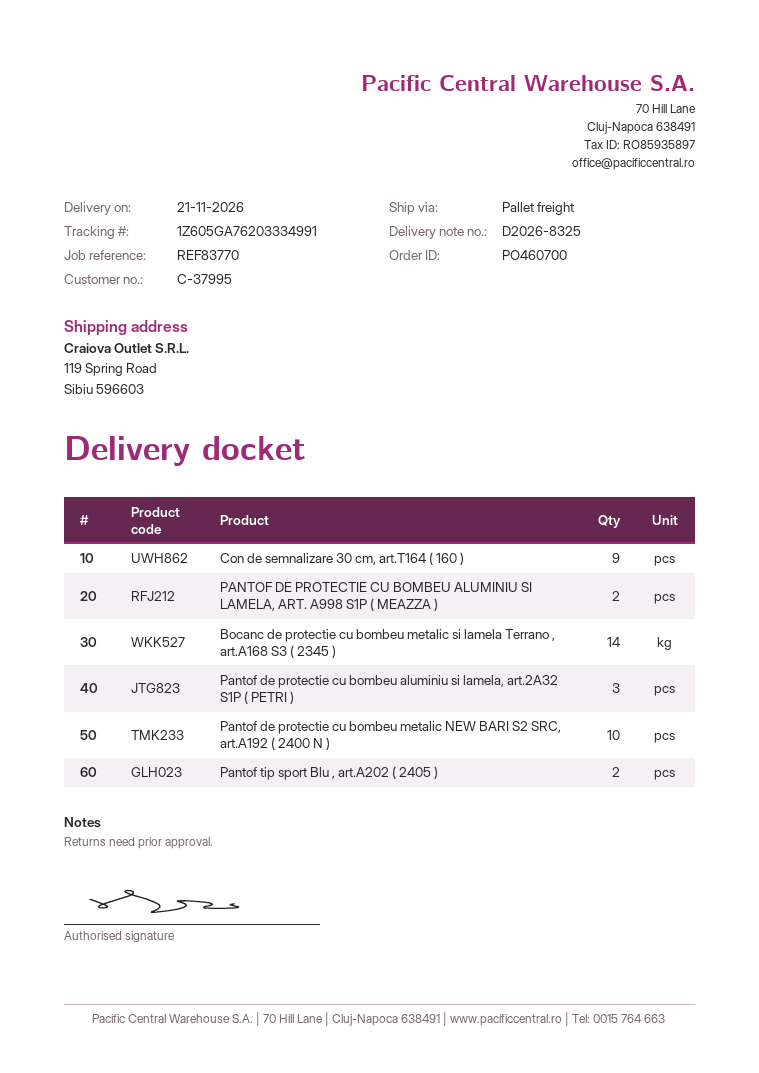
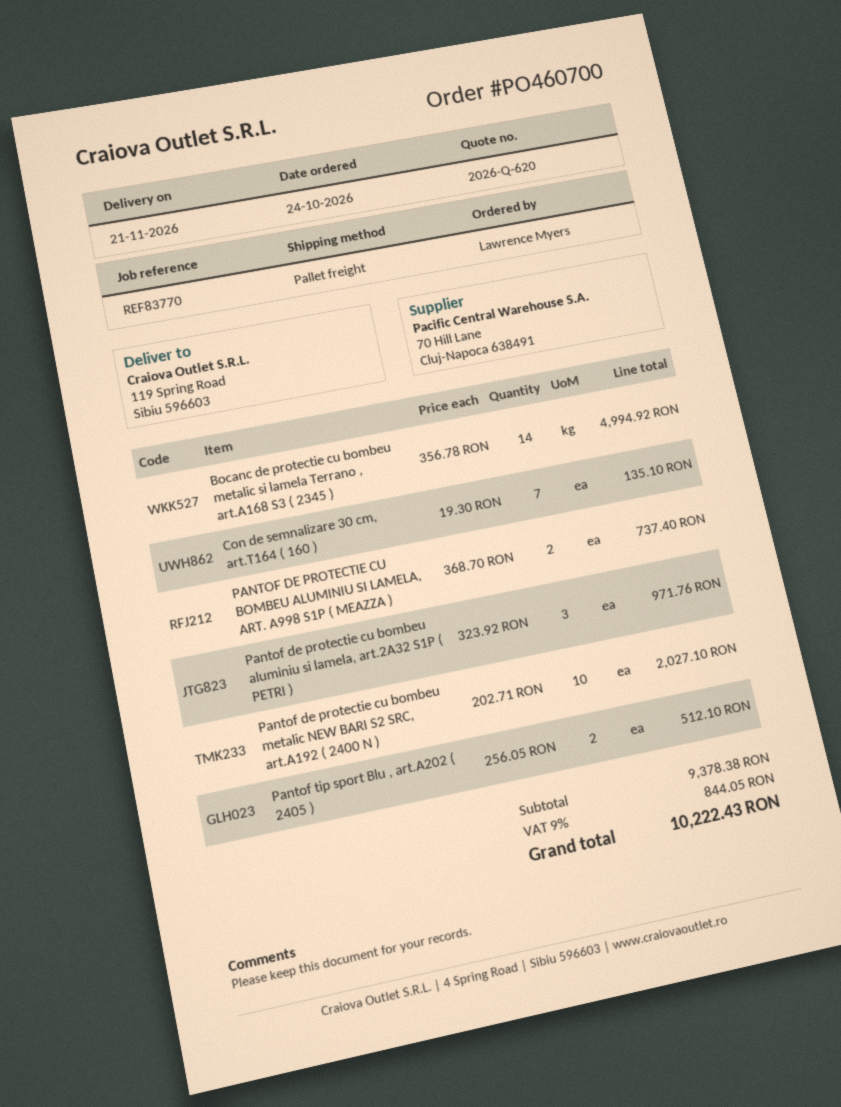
Con de semnalizare 30 cm, art.T164 ( 160 ): 9 -> 7

